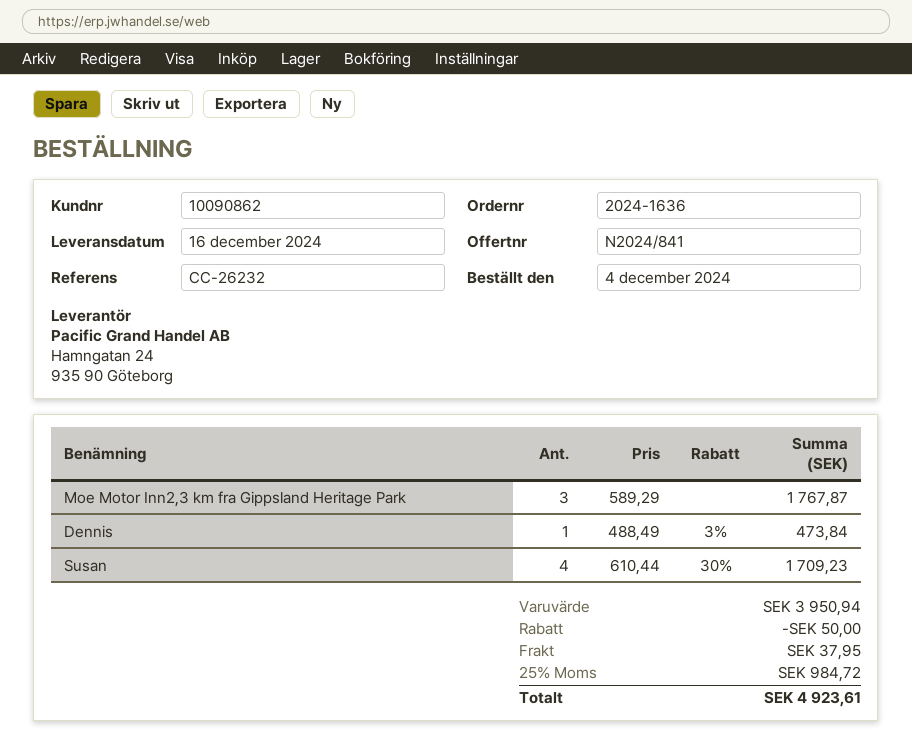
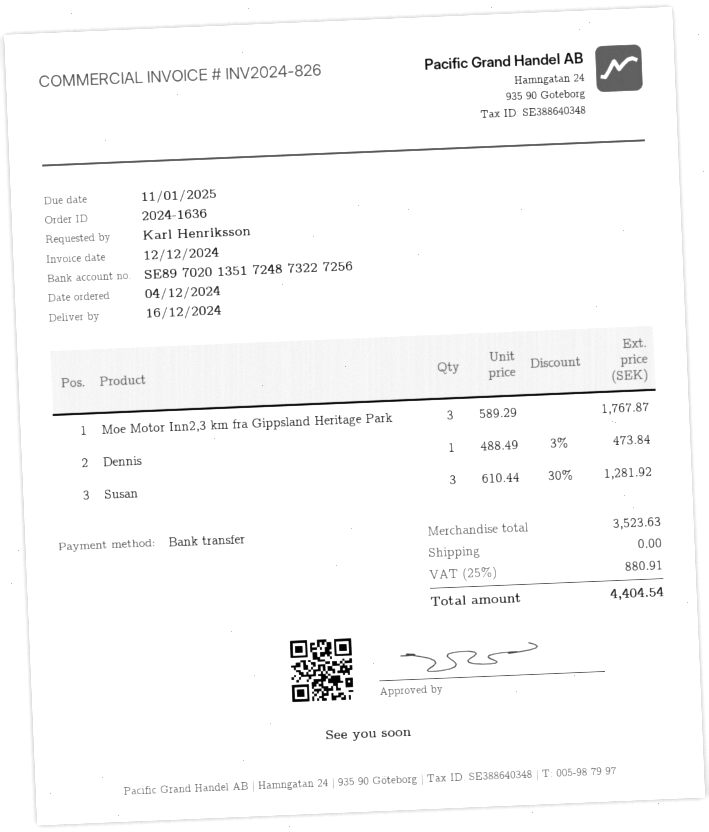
Susan: 4 x 610.44 - 30% = 1709.23 -> 3 x 610.44 - 30% = 1281.92
subtotal: 3950.94 -> 3523.63
discount: 50.00 -> none
shipping: 37.95 -> 0.00
tax: 25% = 984.72 -> 25% = 880.91
total: 4923.61 -> 4404.54

